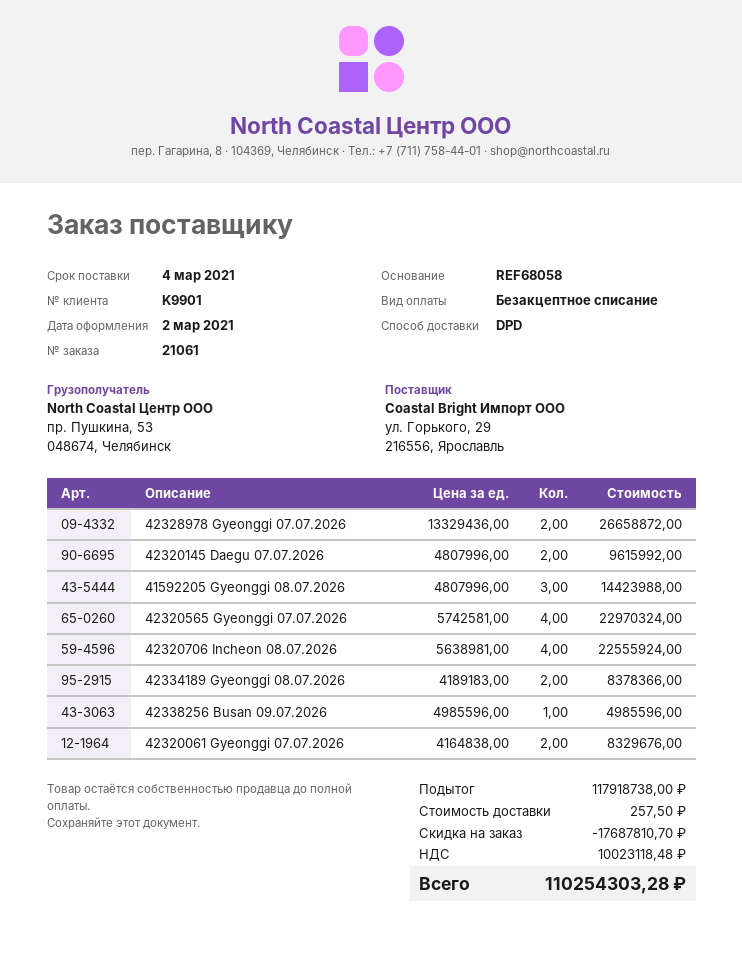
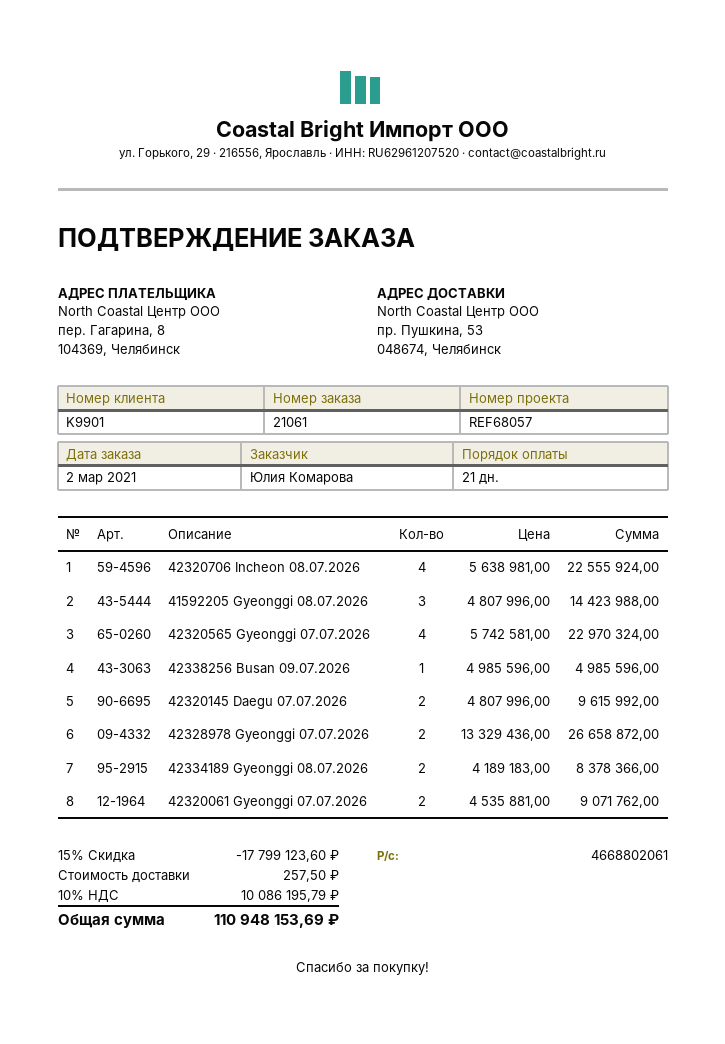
reference: REF68058 -> REF68057
42320061 Gyeonggi 07.07.2026: 2 x 4164838.00 = 8329676.00 -> 2 x 4535881.00 = 9071762.00
discount: 17687810.70 -> 17799123.60
tax: 10023118.48 -> 10086195.79
total: 110254303.28 -> 110948153.69

